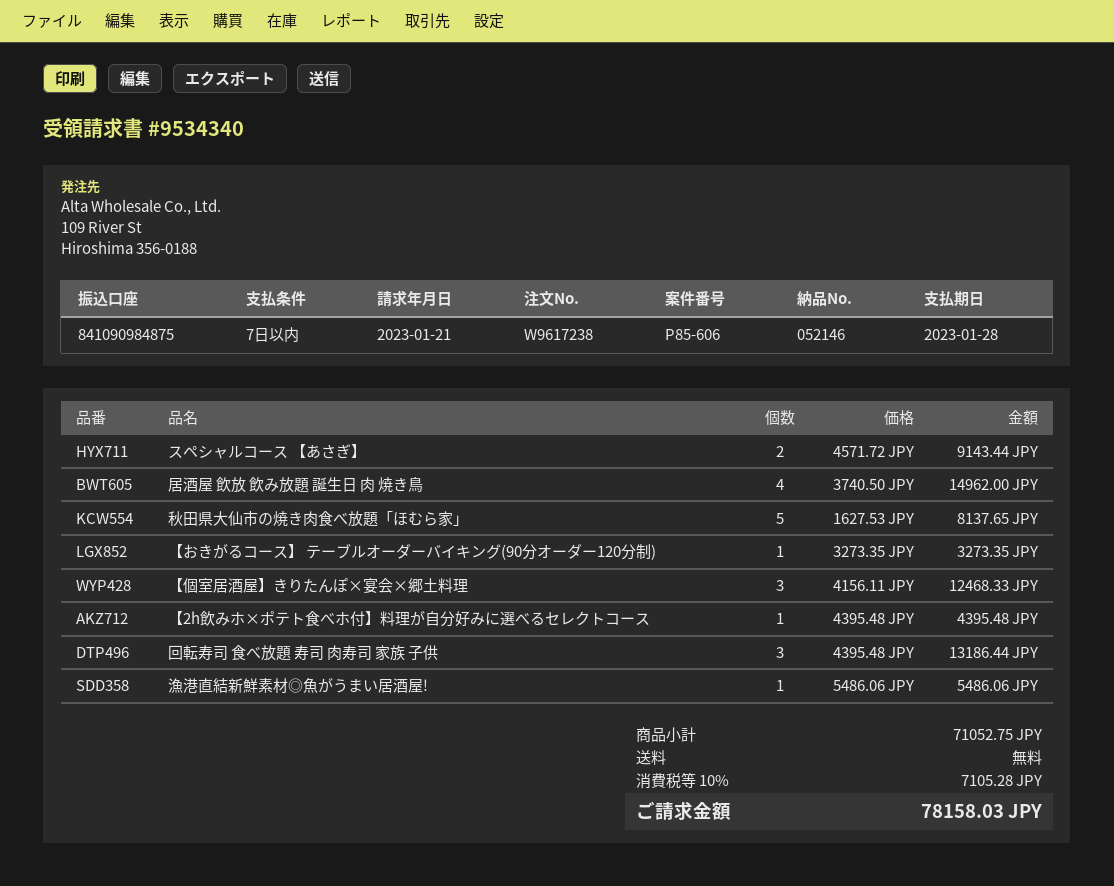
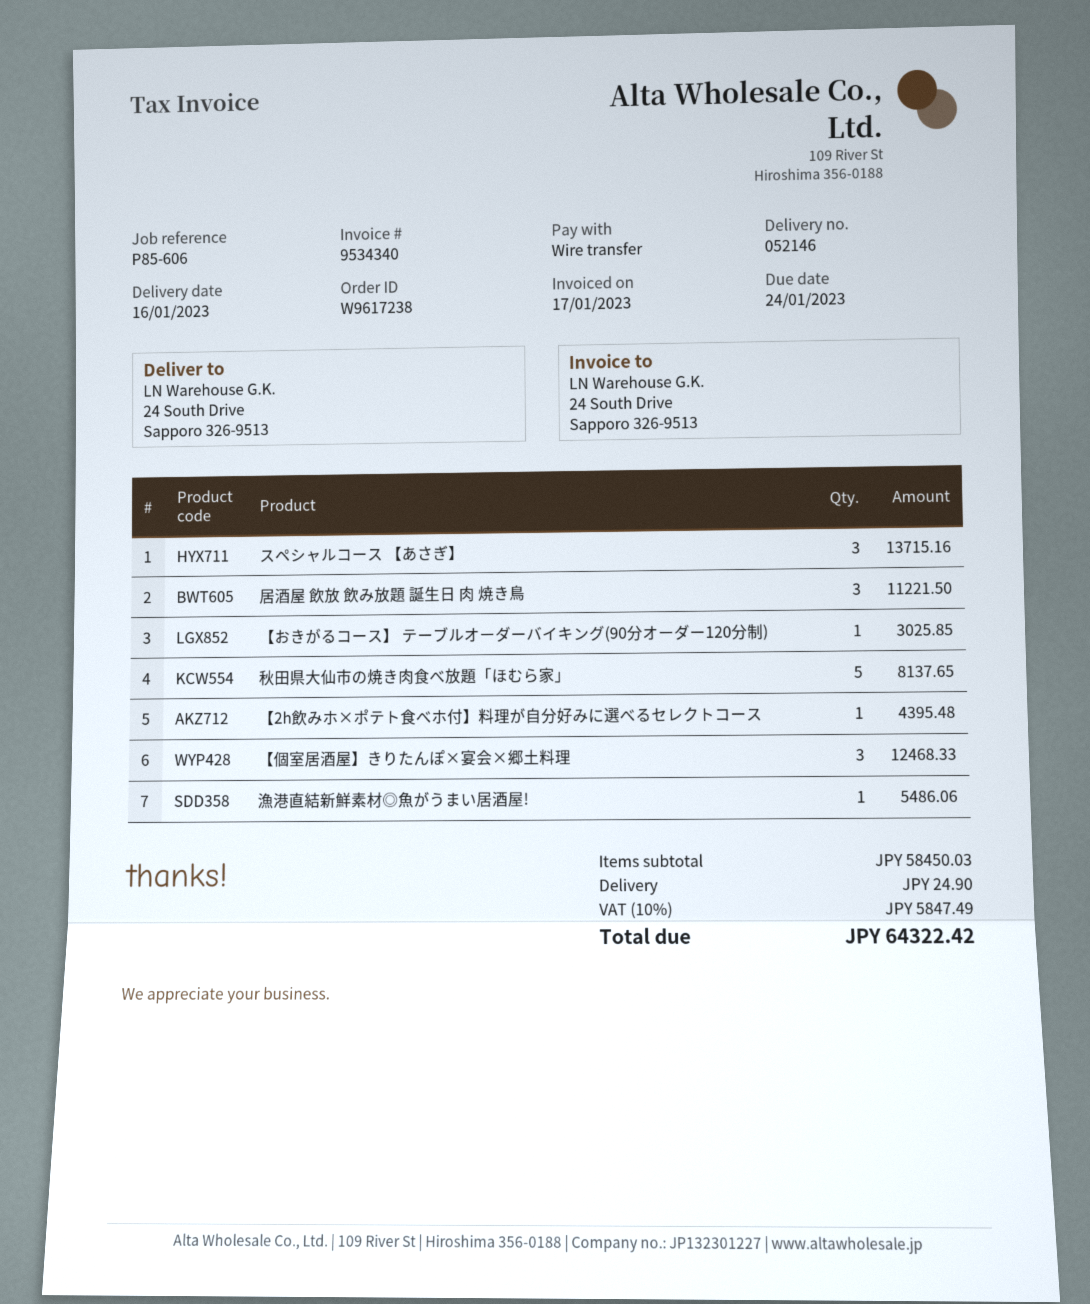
invoice date: 2023-01-21 -> 2023-01-17
due date: 2023-01-28 -> 2023-01-24
スペシャルコース 【あさぎ】: 2 for 9143.44 -> 3 for 13715.16
居酒屋 飲放 飲み放題 誕生日 肉 焼き鳥: 4 for 14962.00 -> 3 for 11221.50
【おきがるコース】 テーブルオーダーバイキング(90分オーダー120分制): 1 for 3273.35 -> 1 for 3025.85
回転寿司 食べ放題 寿司 肉寿司 家族 子供: 3 for 13186.44 -> none
subtotal: 71052.75 -> 58450.03
shipping: 0.00 -> 24.90
tax: 10% = 7105.28 -> 10% = 5847.49
total: 78158.03 -> 64322.42

